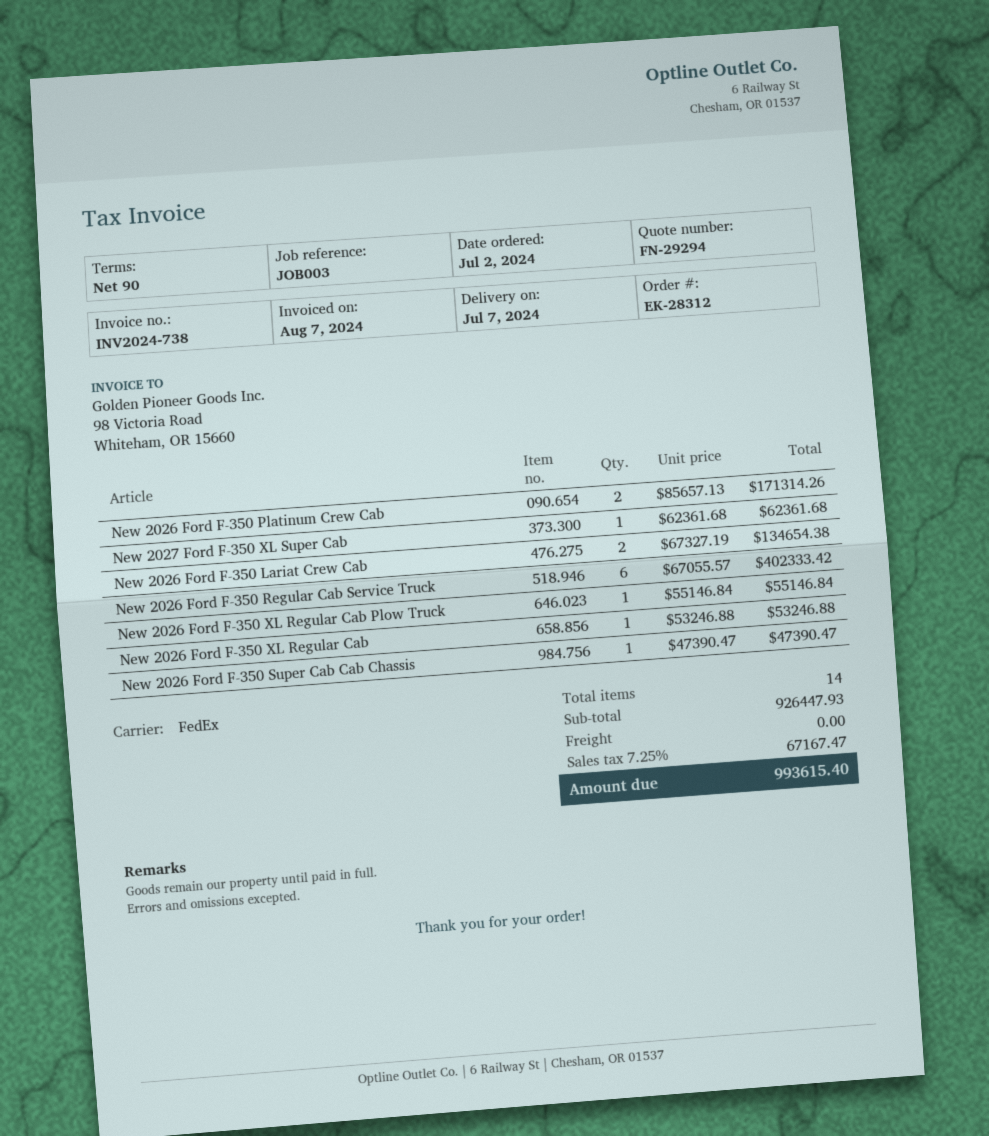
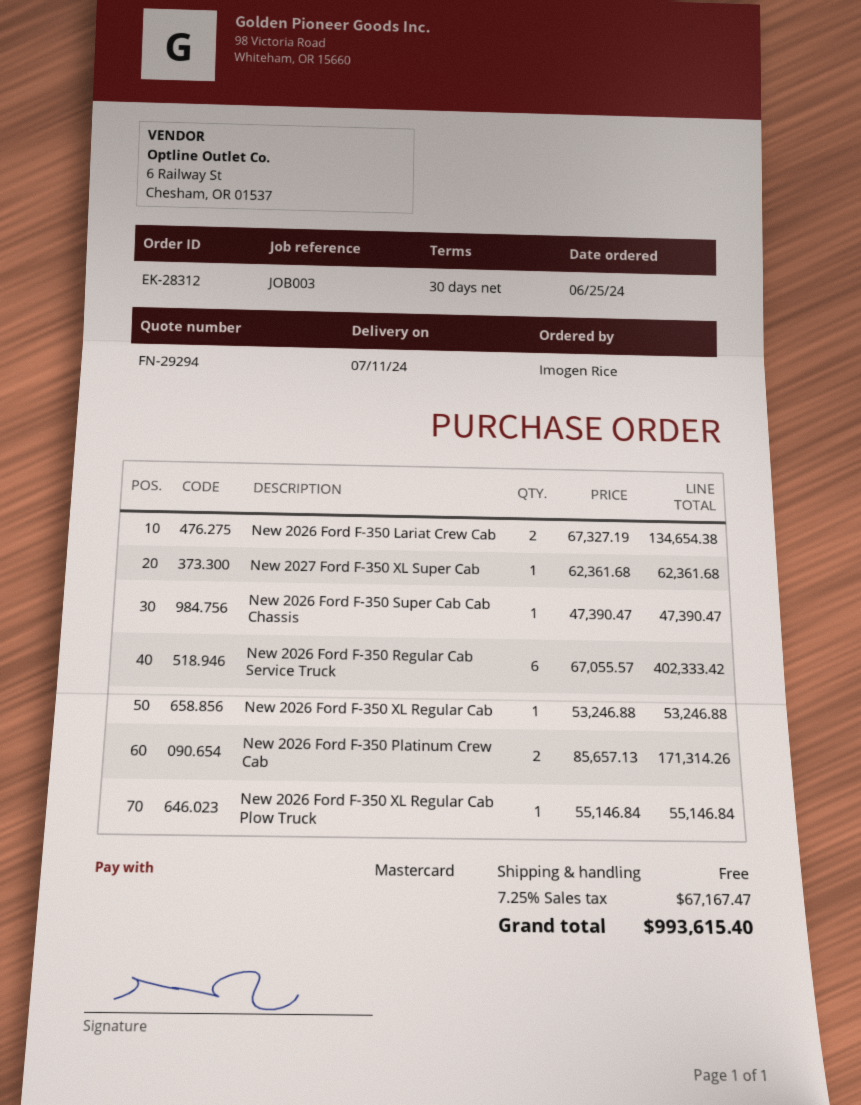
order date: 2024-07-02 -> 2024-06-25
delivery date: 2024-07-07 -> 2024-07-11
payment terms: 90 days -> 30 days

